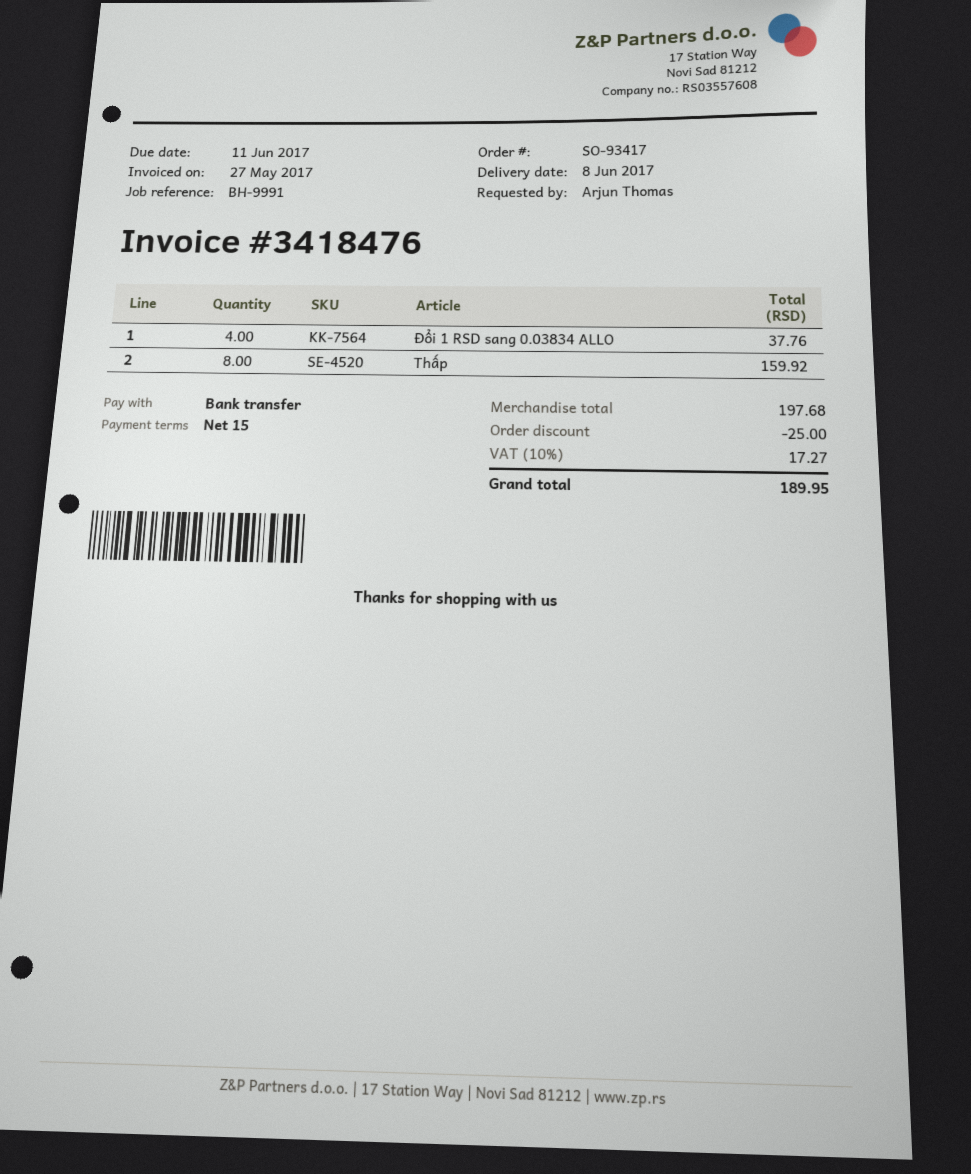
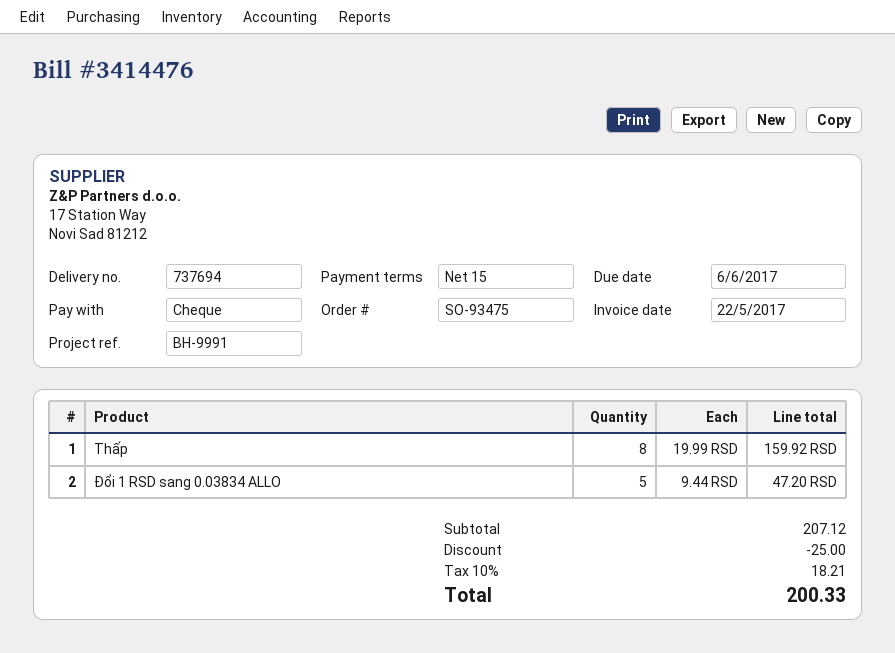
order number: SO-93417 -> SO-93475
invoice number: 3418476 -> 3414476
invoice date: 2017-05-27 -> 2017-05-22
due date: 2017-06-11 -> 2017-06-06
payment method: bank transfer -> cheque
Đổi 1 RSD sang 0.03834 ALLO: 4 for 37.76 -> 5 for 47.20
subtotal: 197.68 -> 207.12
tax: 10% = 17.27 -> 10% = 18.21
total: 189.95 -> 200.33

